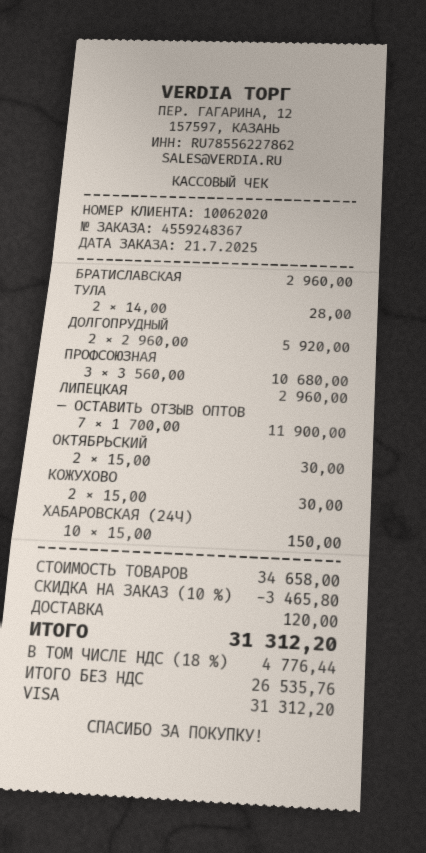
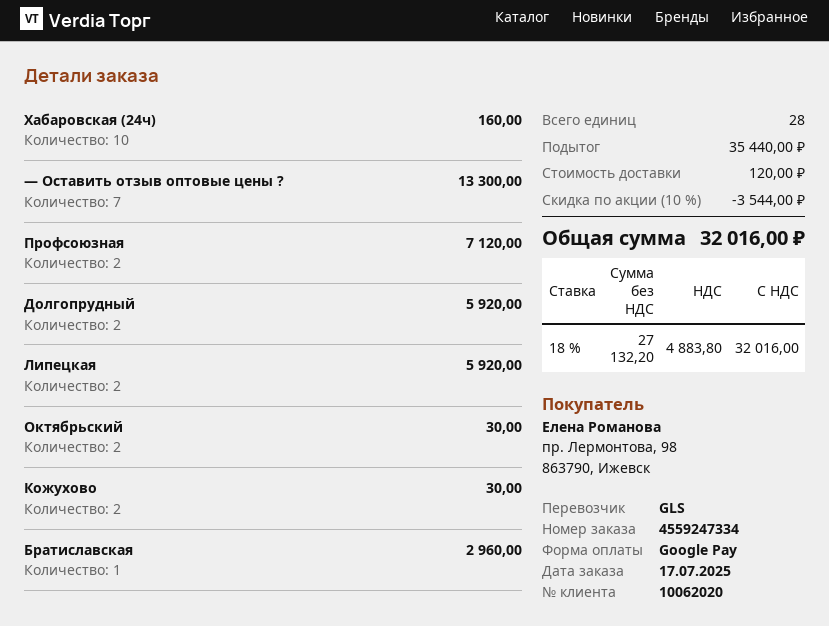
order number: 4559248367 -> 4559247334
order date: 2025-07-21 -> 2025-07-17
payment method: Visa -> Google Pay
ТУЛА: 2 for 28.00 -> none
ПРОФСОЮЗНАЯ: 3 for 10680.00 -> 2 for 7120.00
ЛИПЕЦКАЯ: 1 for 2960.00 -> 2 for 5920.00
— ОСТАВИТЬ ОТЗЫВ ОПТОВ: 7 for 11900.00 -> 7 for 13300.00
ХАБАРОВСКАЯ (24Ч): 10 for 150.00 -> 10 for 160.00
subtotal: 34658.00 -> 35440.00
discount: 10% = 3465.80 -> 10% = 3544.00
net: 26535.76 -> 27132.20
tax: 18% = 4776.44 -> 18% = 4883.80
total: 31312.20 -> 32016.00

